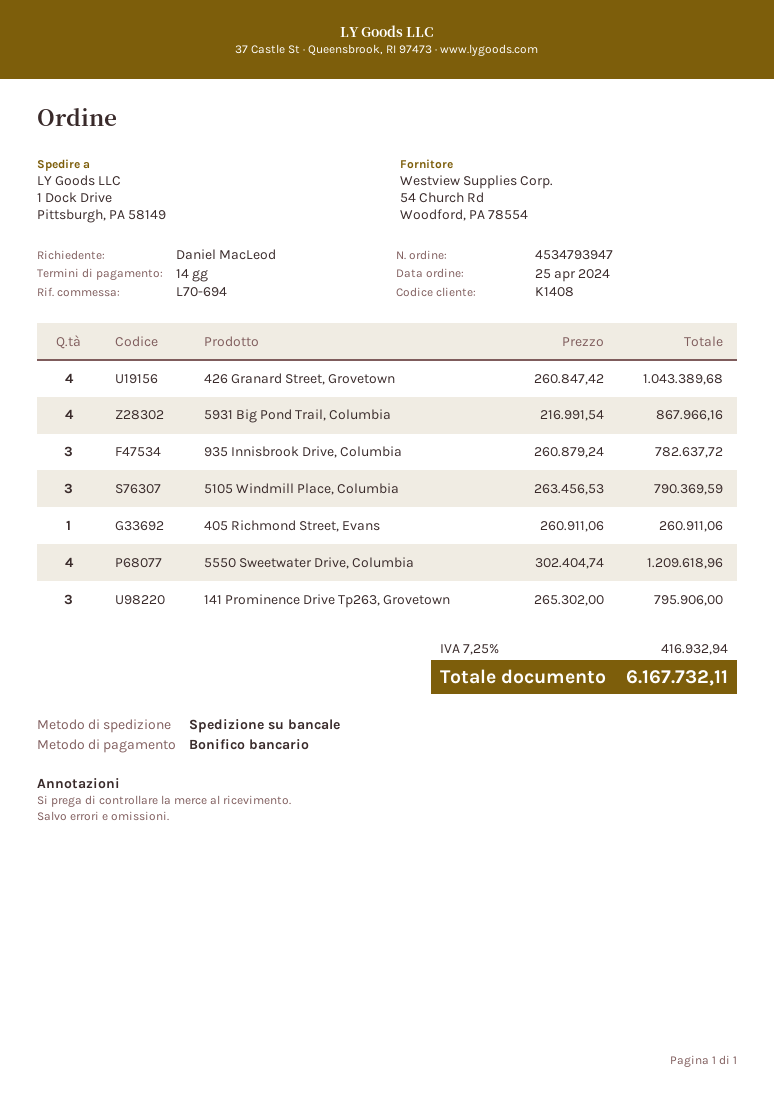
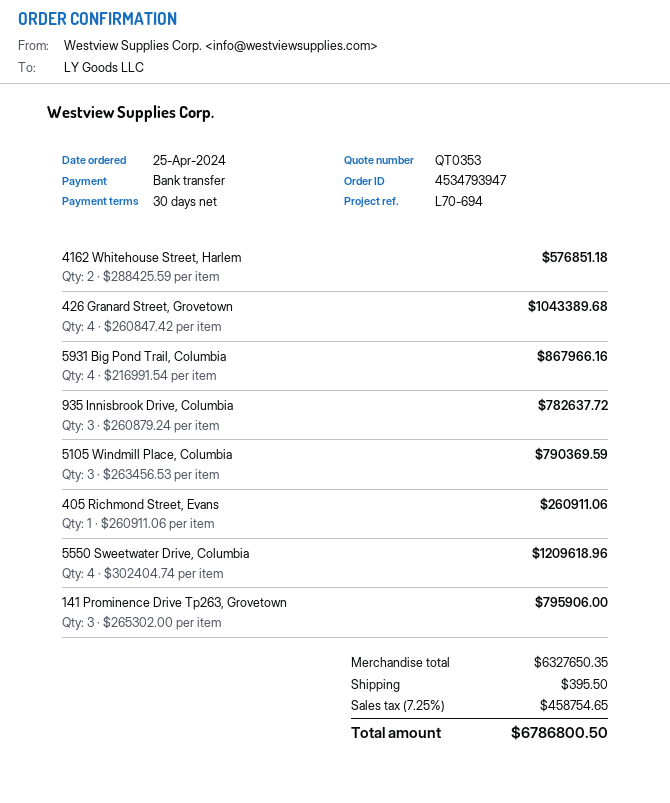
payment terms: 14 days -> 30 days
4162 Whitehouse Street, Harlem: none -> 2 x 288425.59 = 576851.18
shipping: none -> 395.50
tax: 7.25% = 416932.94 -> 7.25% = 458754.65
total: 6167732.11 -> 6786800.50

